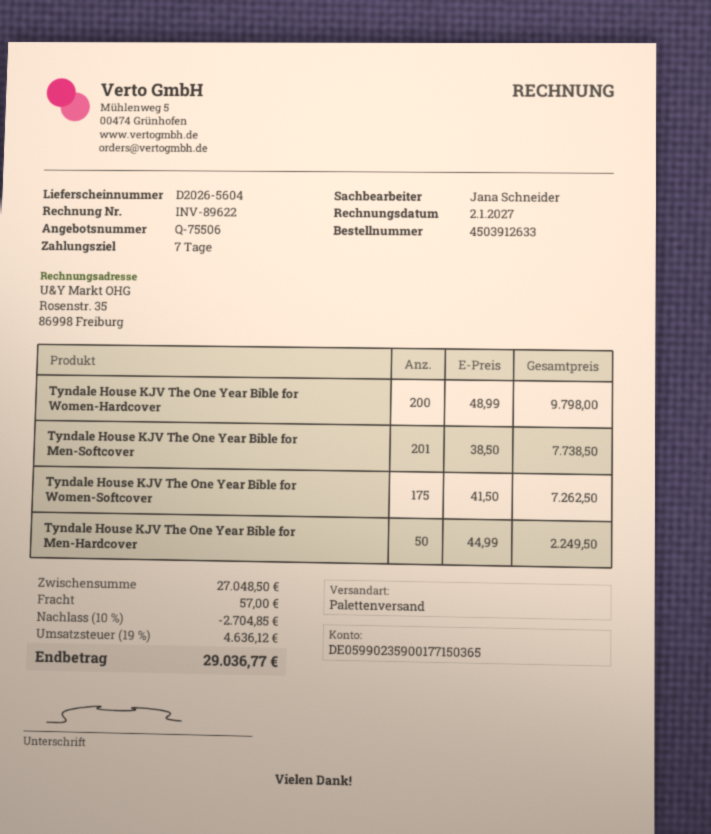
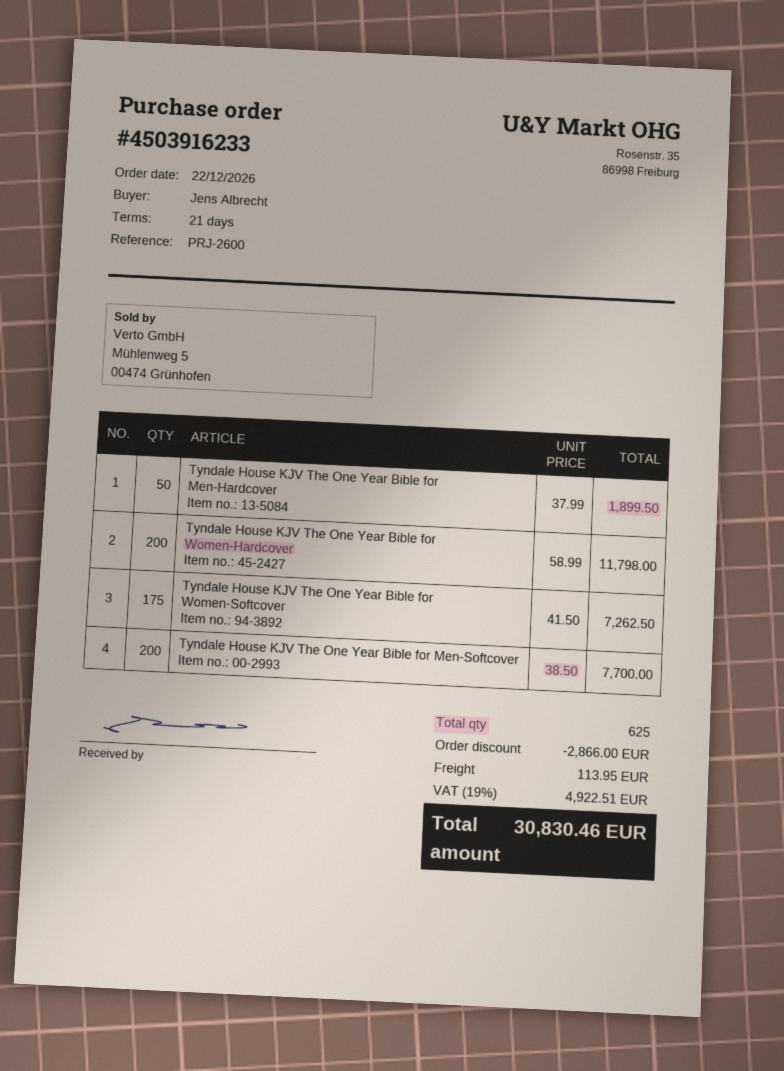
order number: 4503912633 -> 4503916233
payment terms: 7 days -> 21 days
Tyndale House KJV The One Year Bible for Women-Hardcover: 200 x 48.99 = 9798.00 -> 200 x 58.99 = 11798.00
Tyndale House KJV The One Year Bible for Men-Softcover: 201 x 38.50 = 7738.50 -> 200 x 38.50 = 7700.00
Tyndale House KJV The One Year Bible for Men-Hardcover: 50 x 44.99 = 2249.50 -> 50 x 37.99 = 1899.50
discount: 2704.85 -> 2866.00
shipping: 57.00 -> 113.95
tax: 19% = 4636.12 -> 19% = 4922.51
total: 29036.77 -> 30830.46

